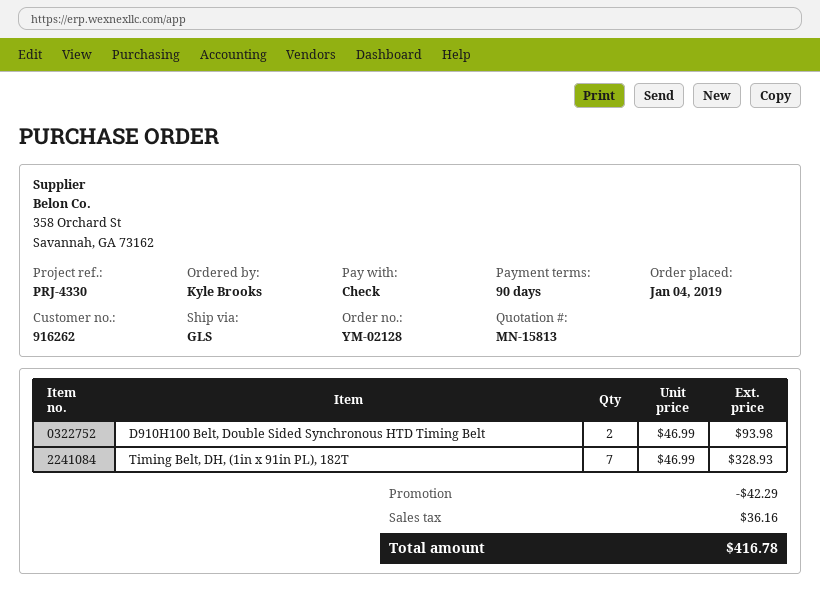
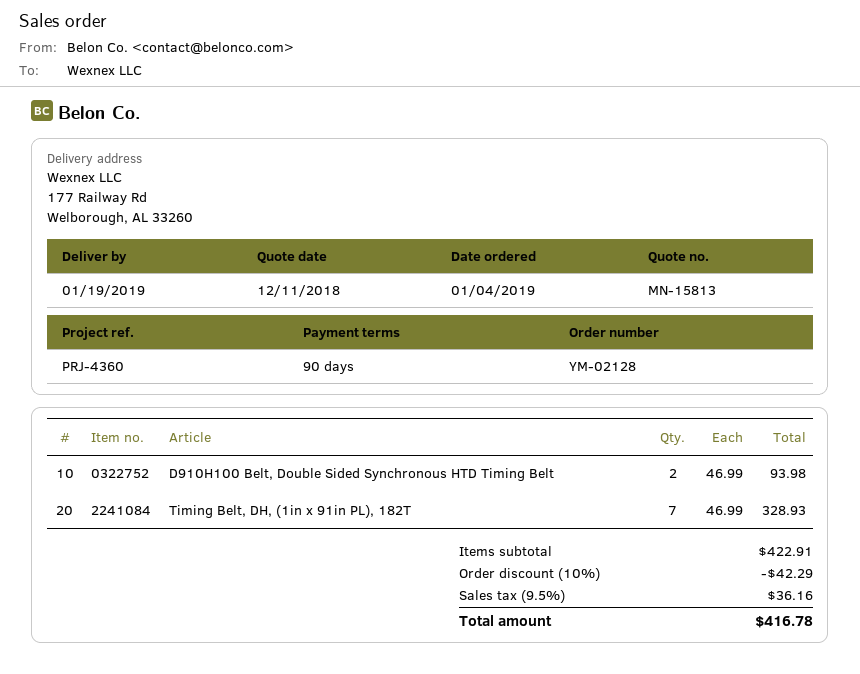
reference: PRJ-4330 -> PRJ-4360

